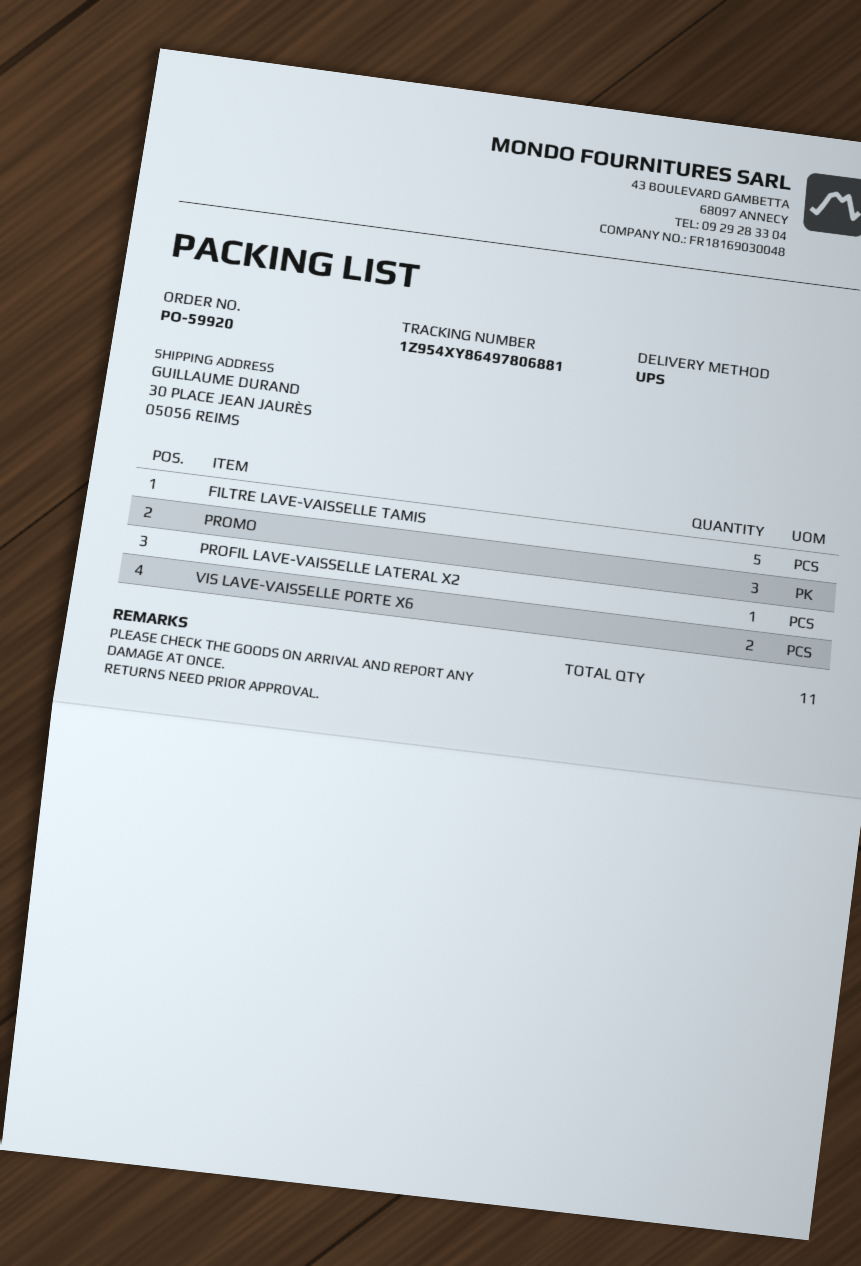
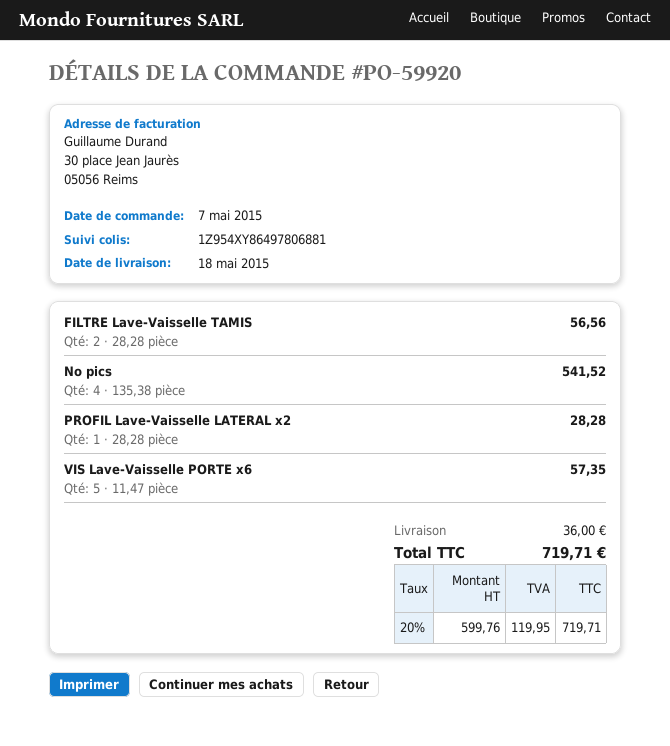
FILTRE LAVE-VAISSELLE TAMIS: 5 -> 2
PROMO: 3 -> none
VIS LAVE-VAISSELLE PORTE X6: 2 -> 5
No pics: none -> 4

